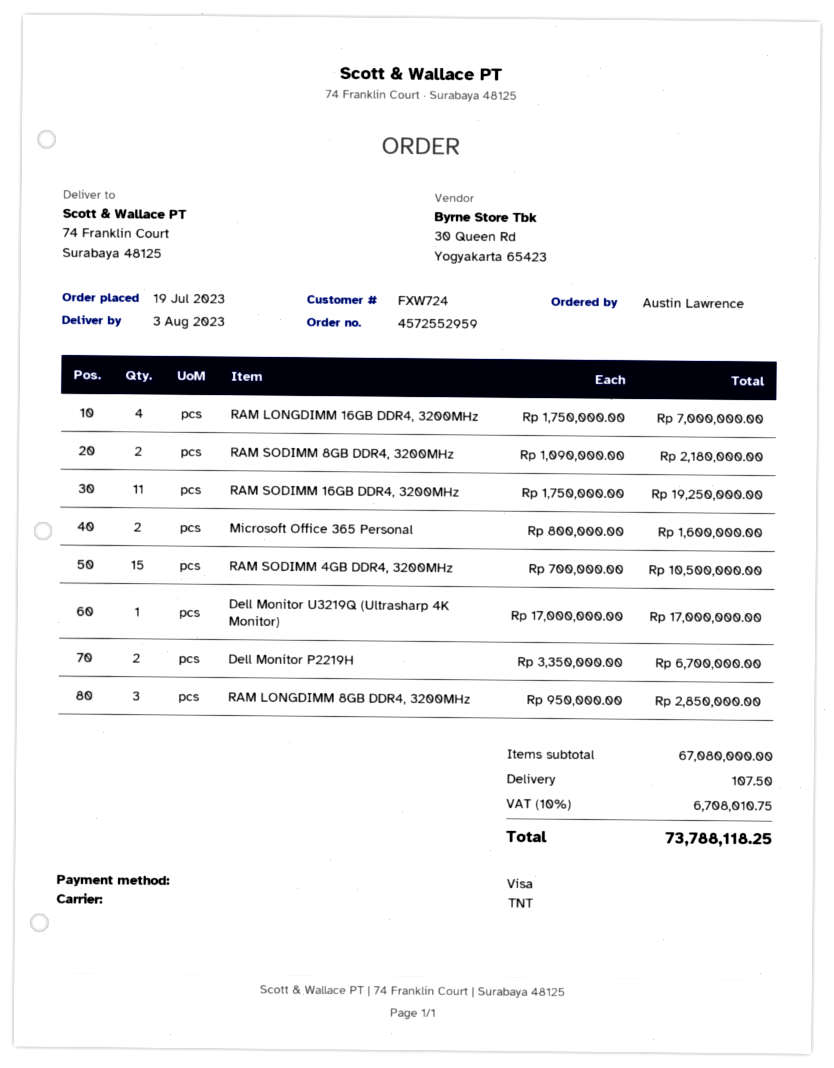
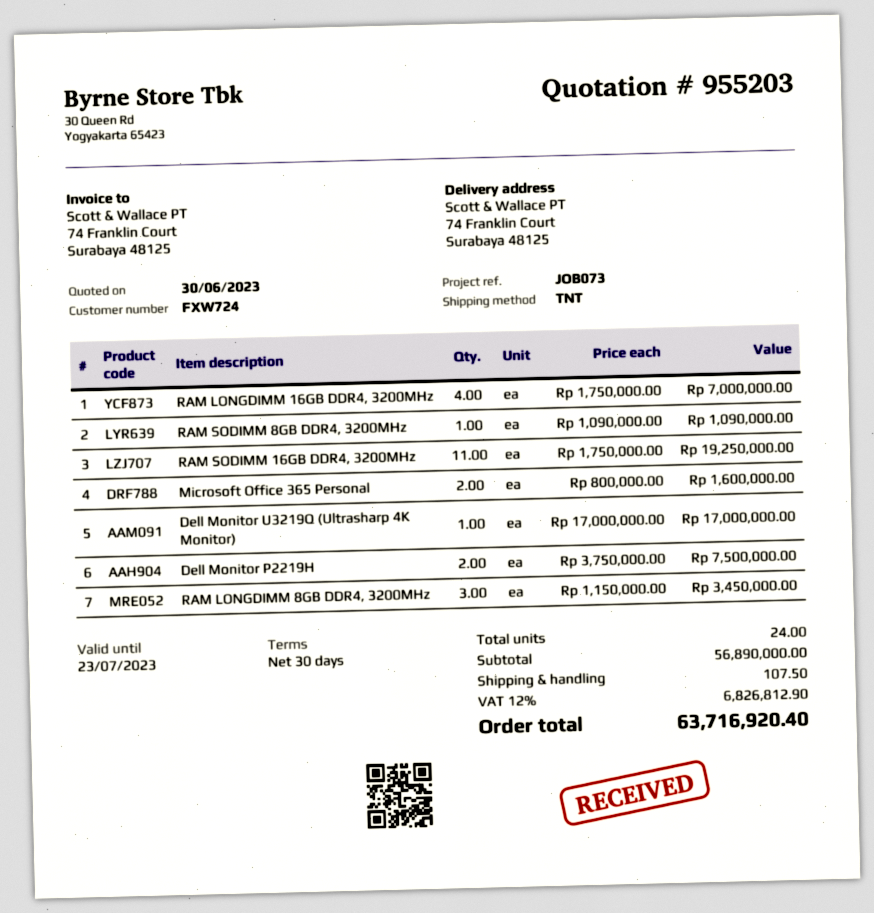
RAM SODIMM 8GB DDR4, 3200MHz: 2 x 1090000.00 = 2180000.00 -> 1 x 1090000.00 = 1090000.00
RAM SODIMM 4GB DDR4, 3200MHz: 15 x 700000.00 = 10500000.00 -> none
Dell Monitor P2219H: 2 x 3350000.00 = 6700000.00 -> 2 x 3750000.00 = 7500000.00
RAM LONGDIMM 8GB DDR4, 3200MHz: 3 x 950000.00 = 2850000.00 -> 3 x 1150000.00 = 3450000.00
subtotal: 67080000.00 -> 56890000.00
tax: 10% = 6708010.75 -> 12% = 6826812.90
total: 73788118.25 -> 63716920.40

